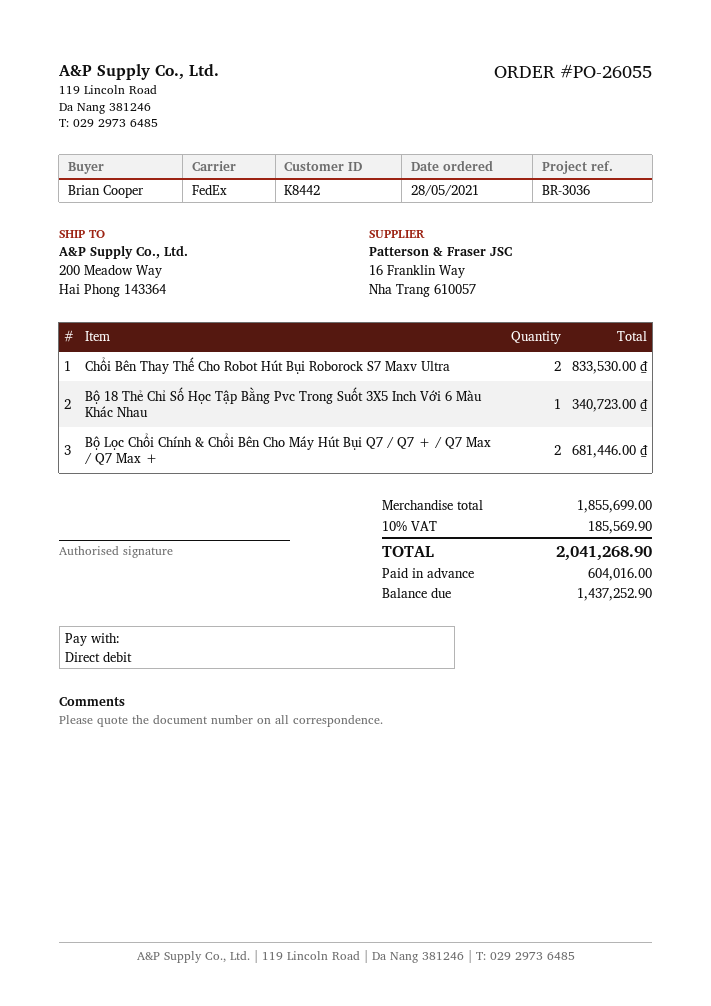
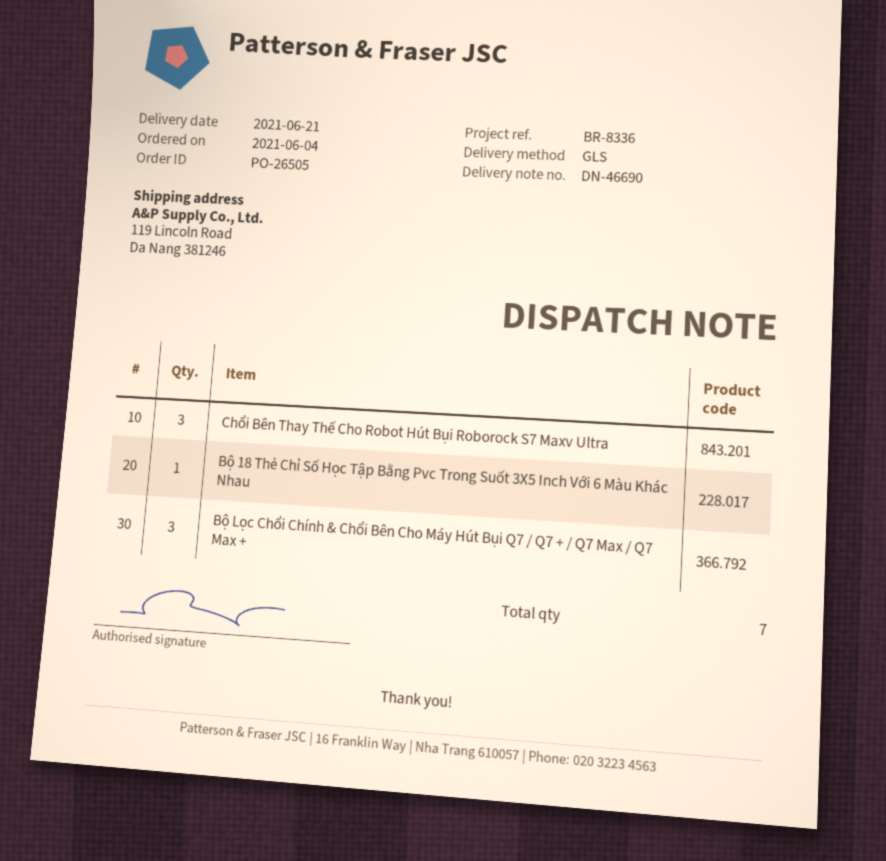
order number: PO-26055 -> PO-26505
order date: 2021-05-28 -> 2021-06-04
reference: BR-3036 -> BR-8336
shipping method: FedEx -> GLS
ship to: 200 Meadow Way, Hai Phong 143364 -> 119 Lincoln Road, Da Nang 381246
Chổi Bên Thay Thế Cho Robot Hút Bụi Roborock S7 Maxv Ultra: 2 -> 3
Bộ Lọc Chổi Chính & Chổi Bên Cho Máy Hút Bụi Q7 / Q7 + / Q7 Max / Q7 Max +: 2 -> 3

